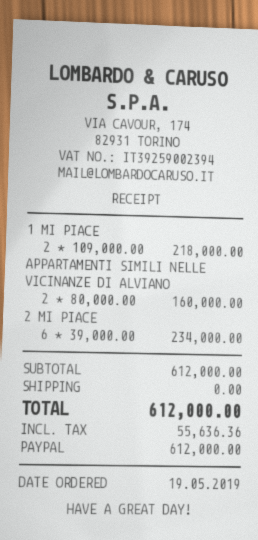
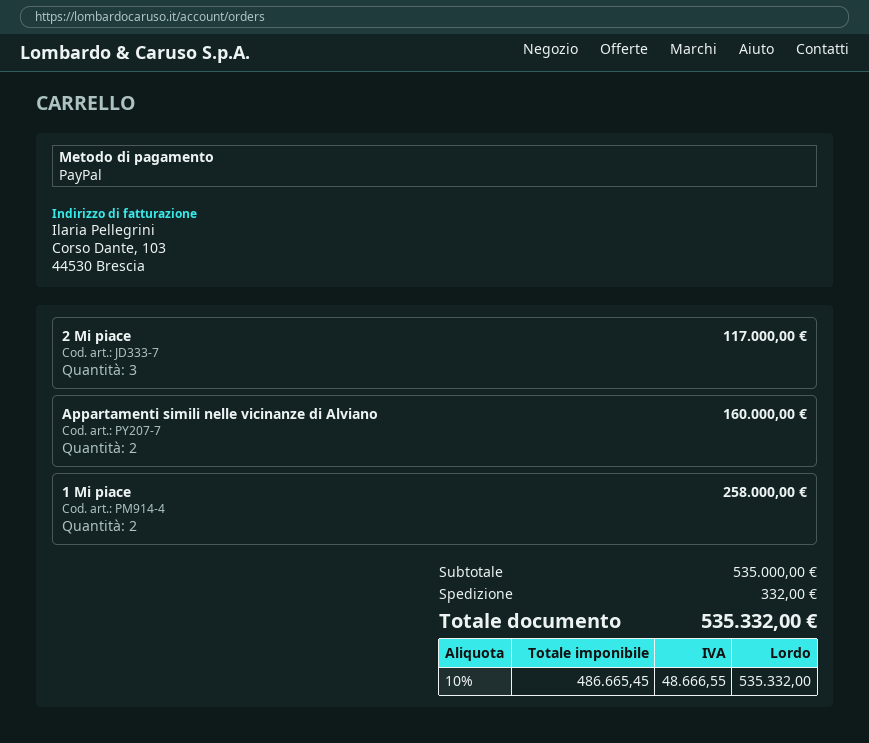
1 MI PIACE: 2 for 218000.00 -> 2 for 258000.00
2 MI PIACE: 6 for 234000.00 -> 3 for 117000.00
subtotal: 612000.00 -> 535000.00
shipping: 0.00 -> 332.00
tax: 55636.36 -> 48666.55
total: 612000.00 -> 535332.00

